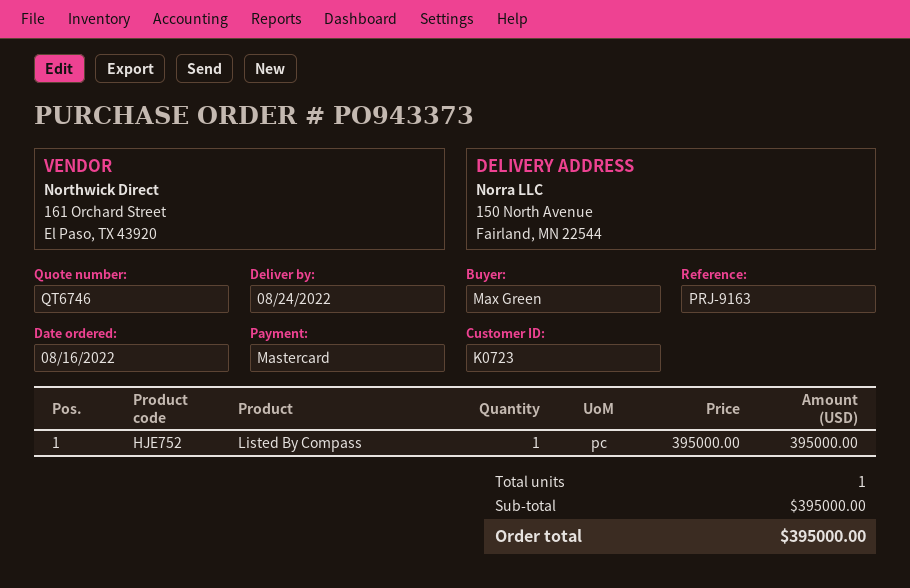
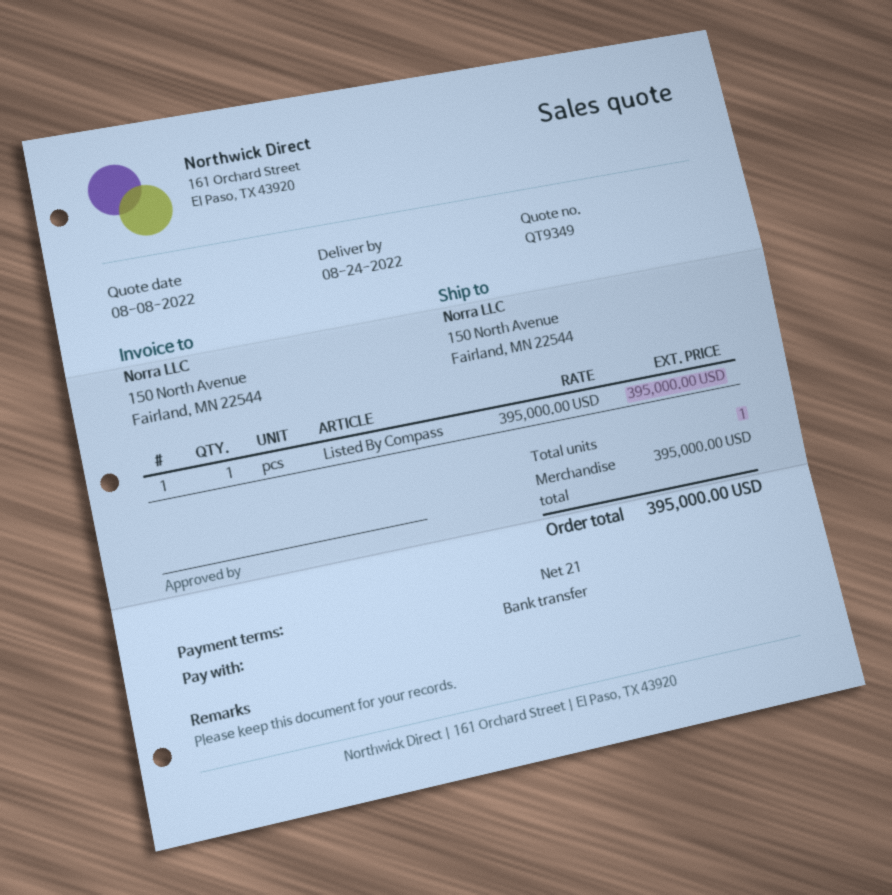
quote number: QT6746 -> QT9349
payment method: Mastercard -> bank transfer

